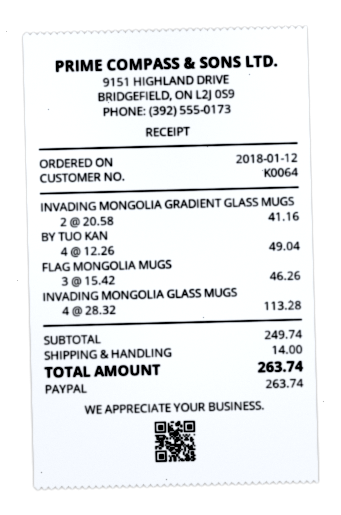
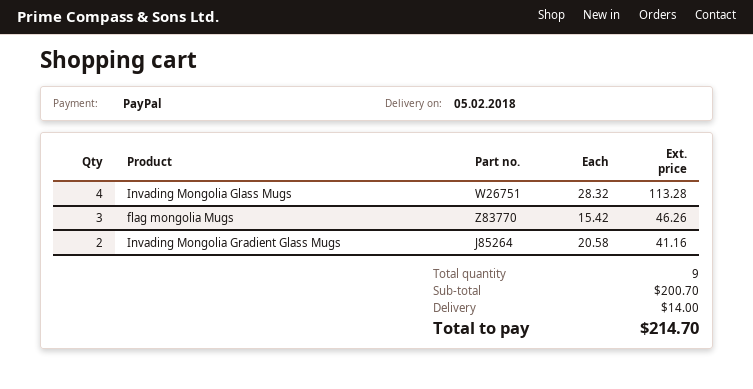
BY TUO KAN: 4 x 12.26 = 49.04 -> none
subtotal: 249.74 -> 200.70
total: 263.74 -> 214.70

